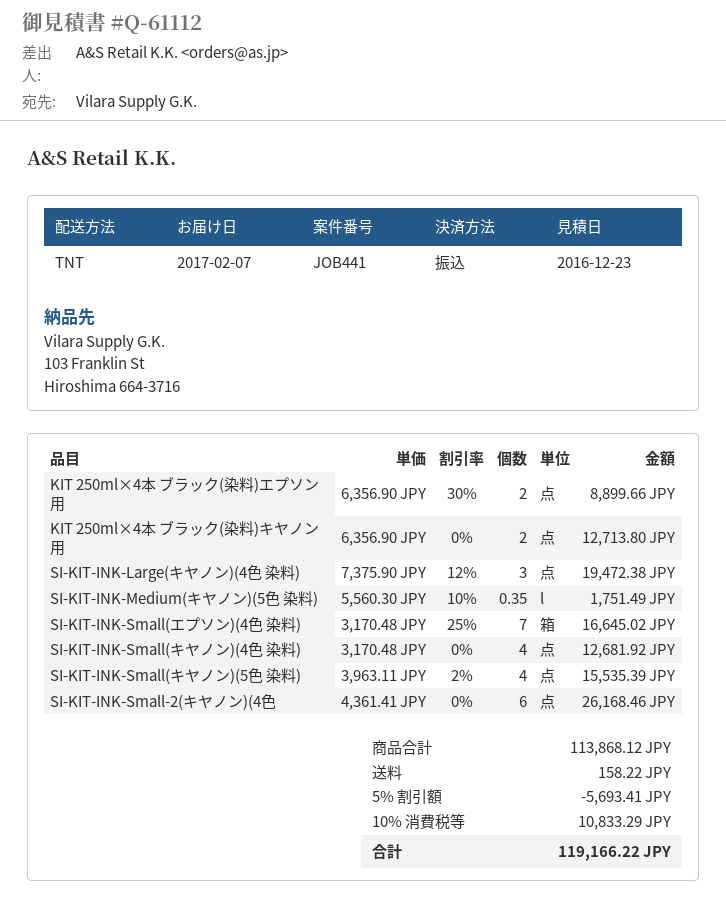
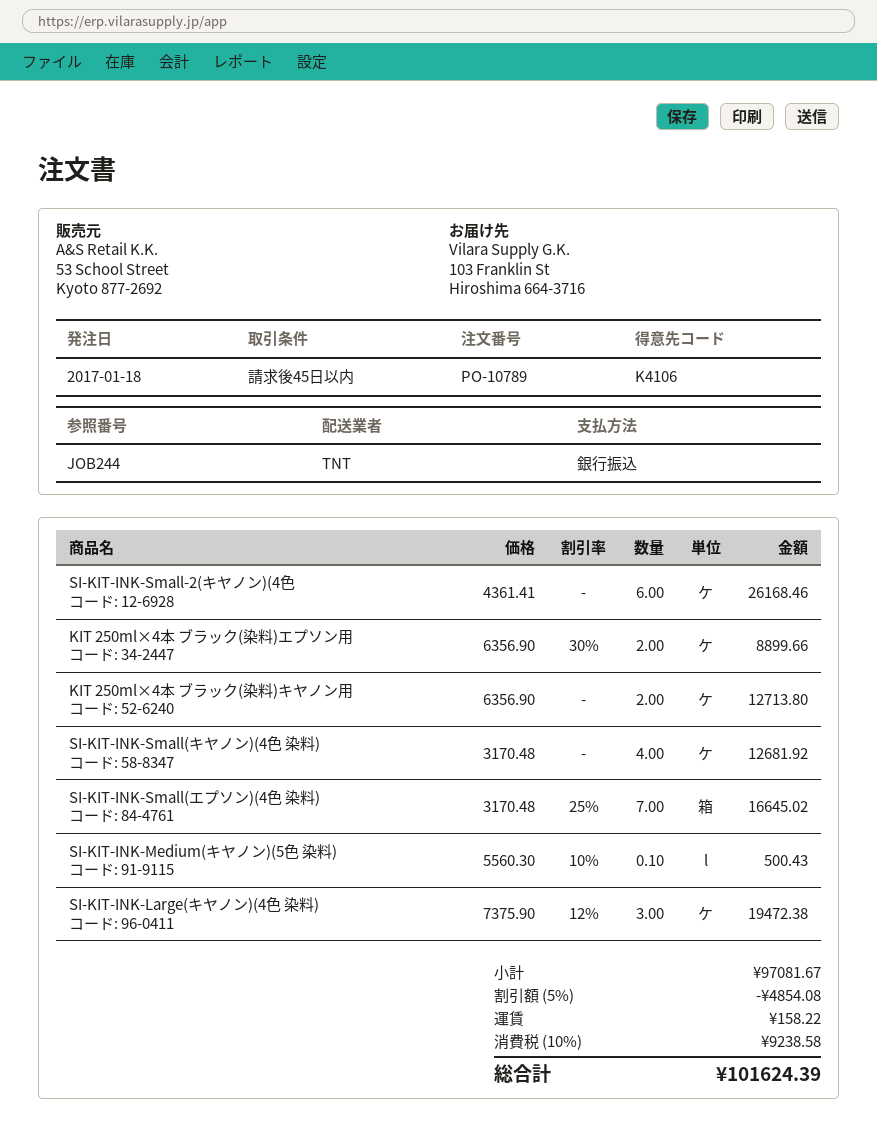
reference: JOB441 -> JOB244
SI-KIT-INK-Medium(キヤノン)(5色 染料): 0.35 x 5560.30 - 10% = 1751.49 -> 0.1 x 5560.30 - 10% = 500.43
SI-KIT-INK-Small(キヤノン)(5色 染料): 4 x 3963.11 - 2% = 15535.39 -> none
subtotal: 113868.12 -> 97081.67
discount: 5% = 5693.41 -> 5% = 4854.08
tax: 10% = 10833.29 -> 10% = 9238.58
total: 119166.22 -> 101624.39

